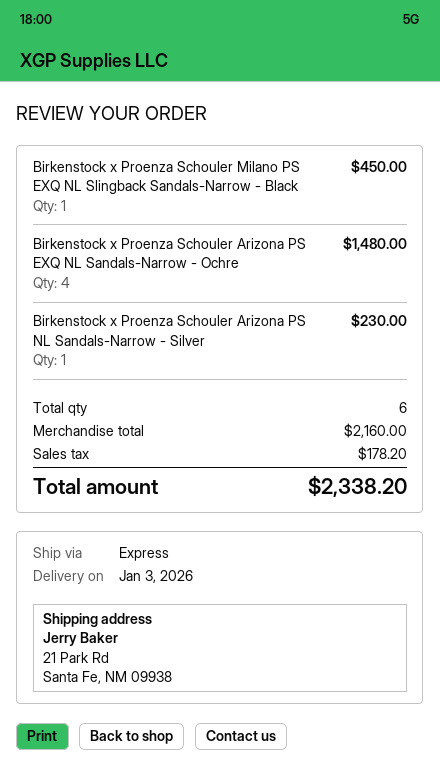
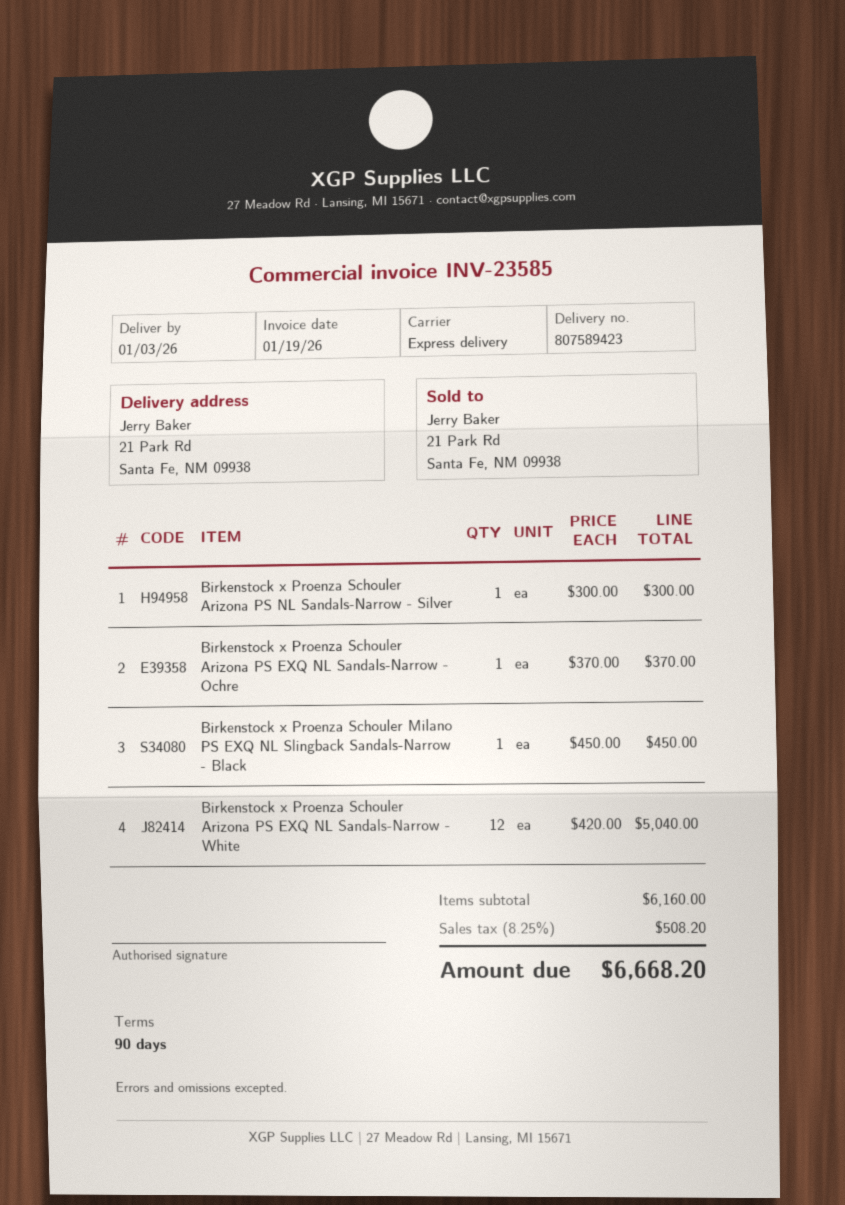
Birkenstock x Proenza Schouler Arizona PS EXQ NL Sandals-Narrow - Ochre: 4 for 1480.00 -> 1 for 370.00
Birkenstock x Proenza Schouler Arizona PS NL Sandals-Narrow - Silver: 1 for 230.00 -> 1 for 300.00
Birkenstock x Proenza Schouler Arizona PS EXQ NL Sandals-Narrow - White: none -> 12 for 5040.00
subtotal: 2160.00 -> 6160.00
tax: 178.20 -> 508.20
total: 2338.20 -> 6668.20

